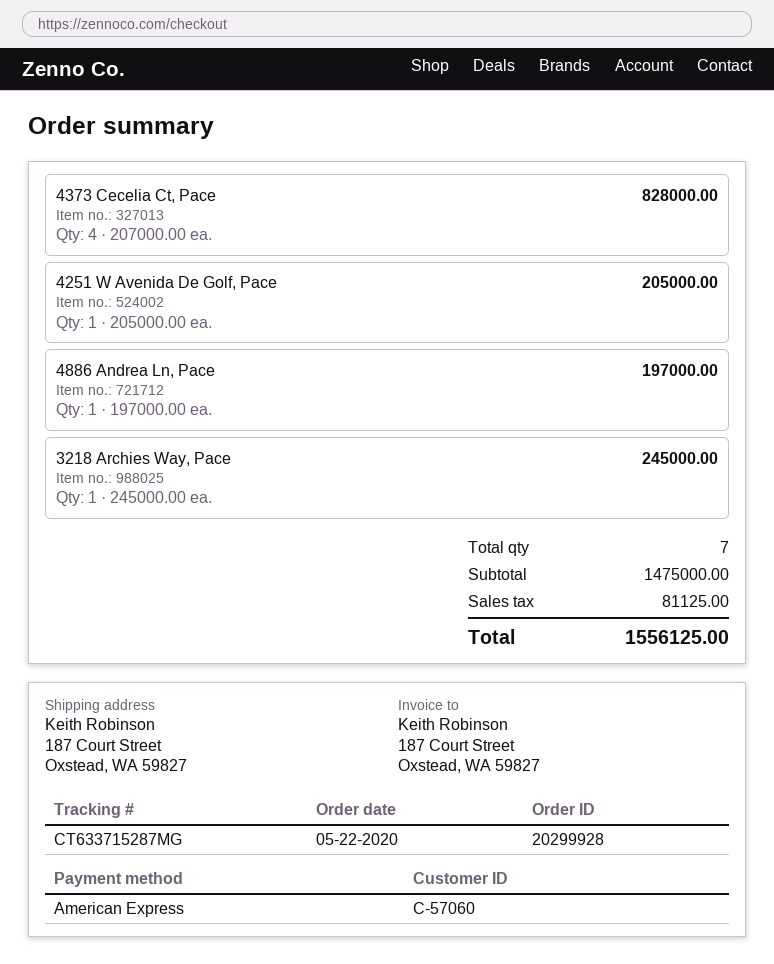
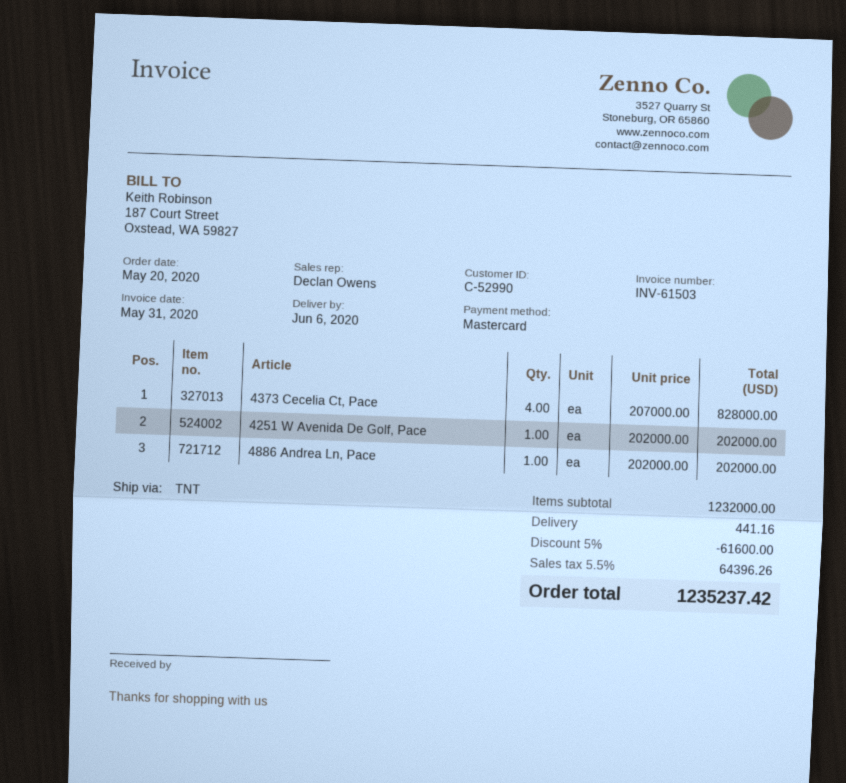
order date: 2020-05-22 -> 2020-05-20
customer number: C-57060 -> C-52990
payment method: American Express -> Mastercard
4251 W Avenida De Golf, Pace: 1 x 205000.00 = 205000.00 -> 1 x 202000.00 = 202000.00
4886 Andrea Ln, Pace: 1 x 197000.00 = 197000.00 -> 1 x 202000.00 = 202000.00
3218 Archies Way, Pace: 1 x 245000.00 = 245000.00 -> none
subtotal: 1475000.00 -> 1232000.00
discount: none -> 5% = 61600.00
shipping: none -> 441.16
tax: 81125.00 -> 64396.26
total: 1556125.00 -> 1235237.42

